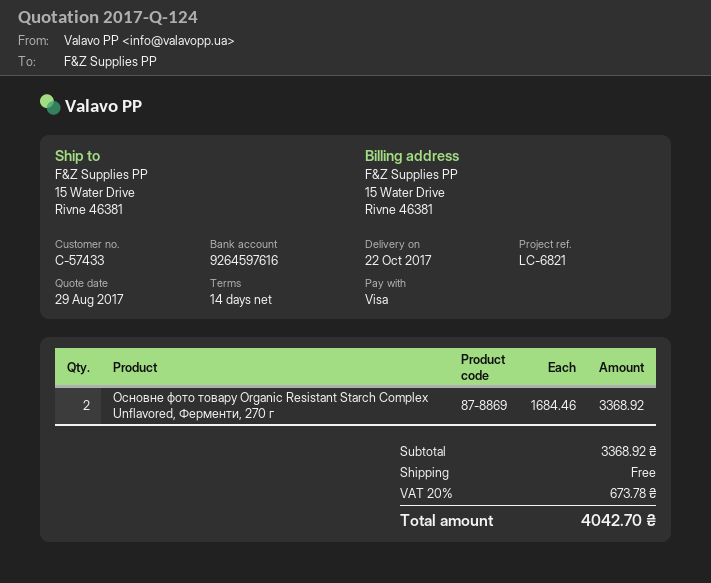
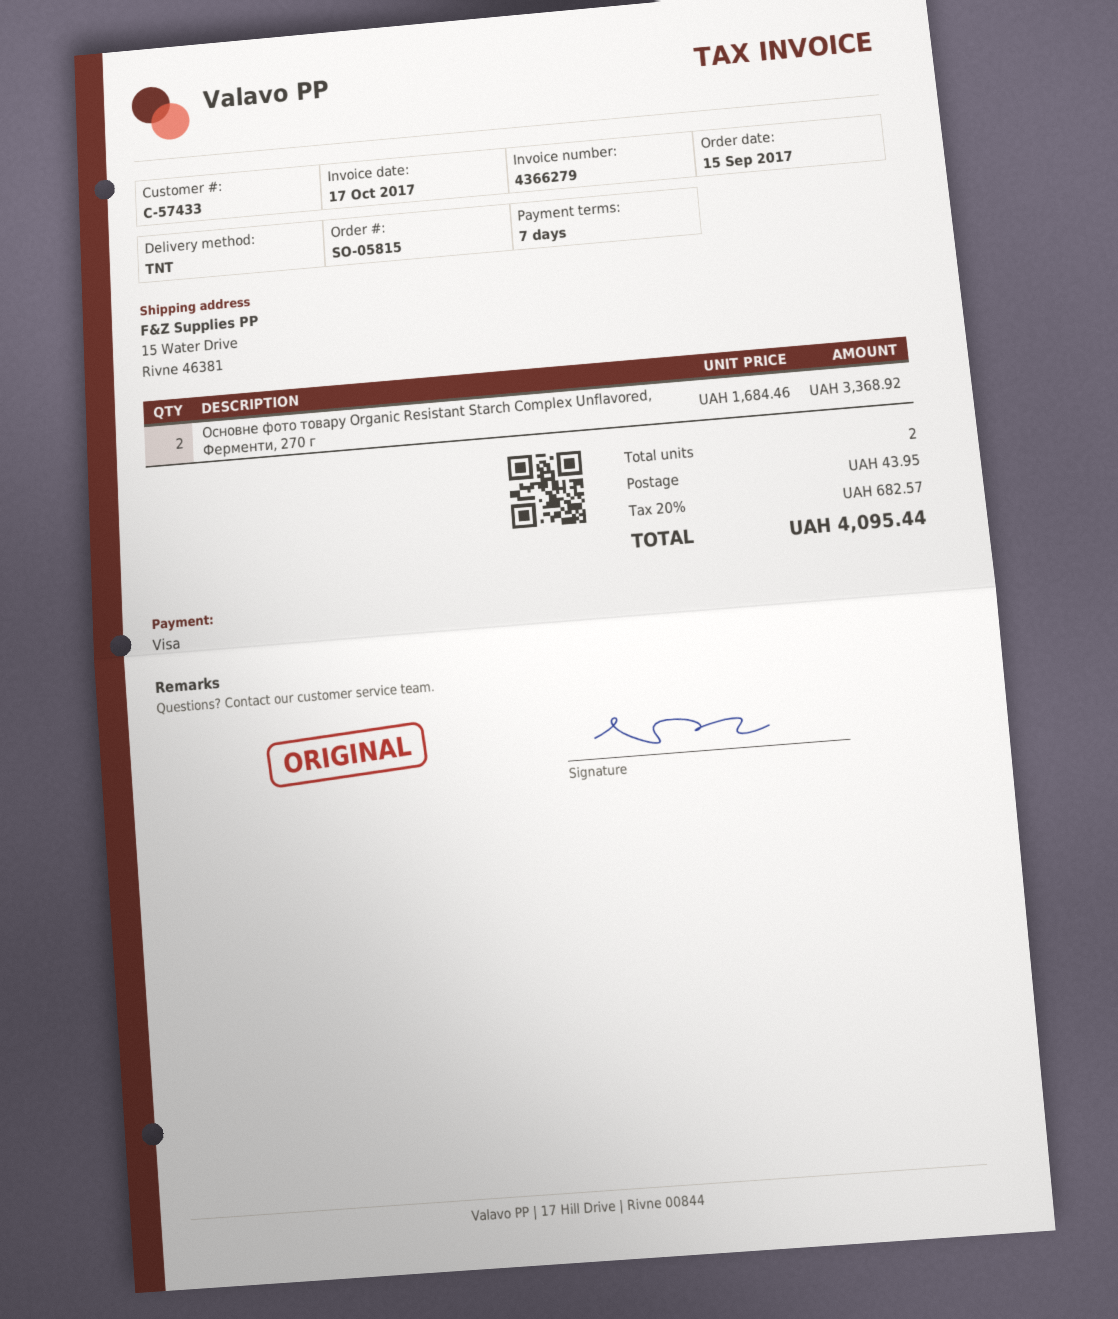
payment terms: 14 days -> 7 days
shipping: 0.00 -> 43.95
tax: 20% = 673.78 -> 20% = 682.57
total: 4042.70 -> 4095.44

